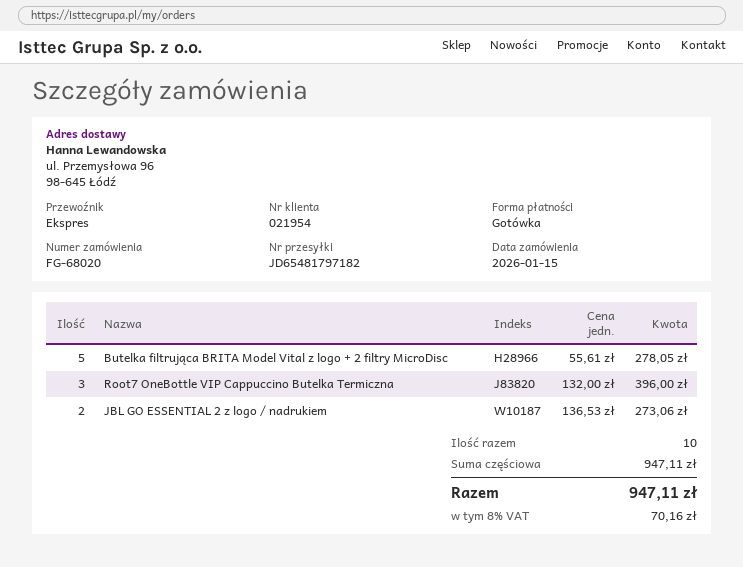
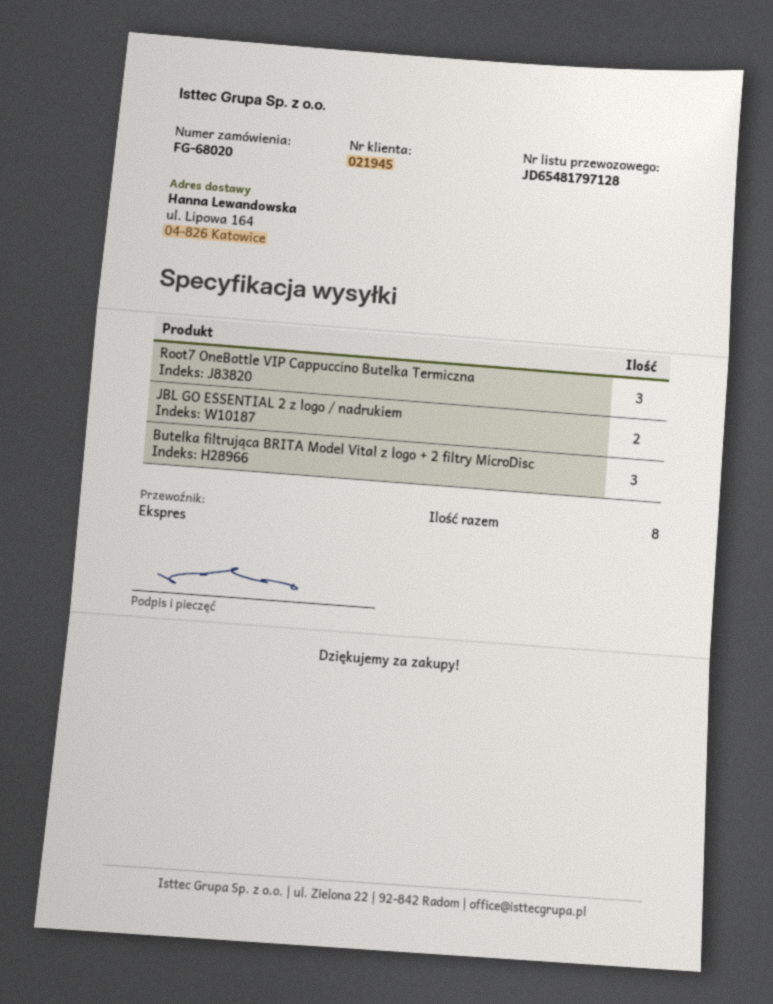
customer number: 021954 -> 021945
tracking number: JD65481797182 -> JD65481797128
ship to: ul. Przemysłowa 96, 98-645 Łódź -> ul. Lipowa 164, 04-826 Katowice
Butelka filtrująca BRITA Model Vital z logo + 2 filtry MicroDisc: 5 -> 3
total quantity: 10 -> 8

